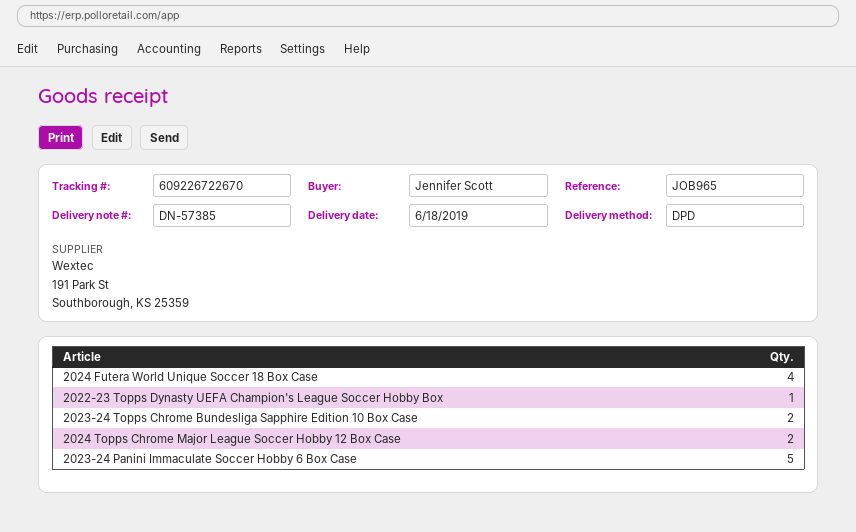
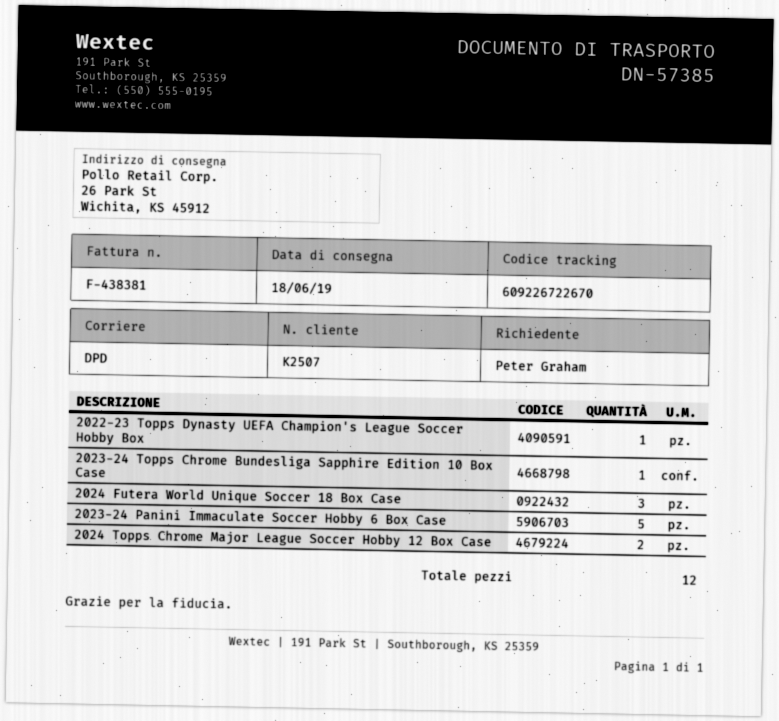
ordered by: Jennifer Scott -> Peter Graham
2024 Futera World Unique Soccer 18 Box Case: 4 -> 3
2023-24 Topps Chrome Bundesliga Sapphire Edition 10 Box Case: 2 -> 1

